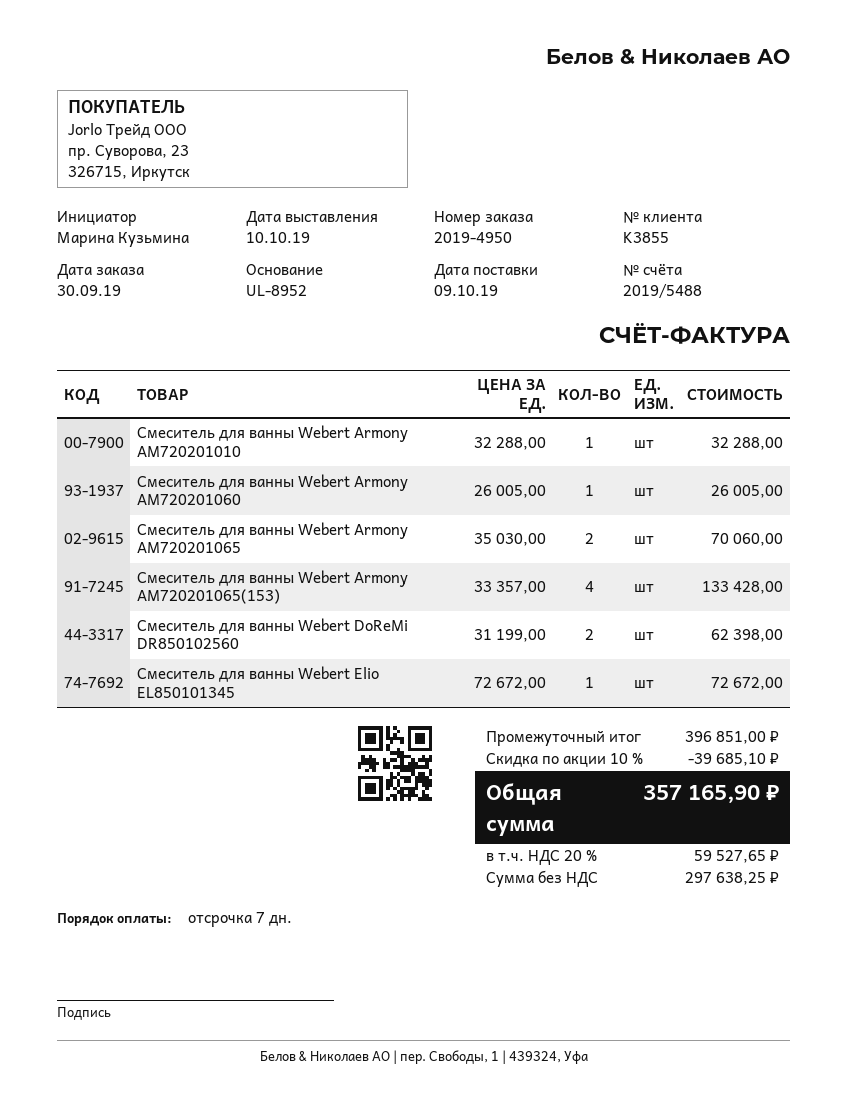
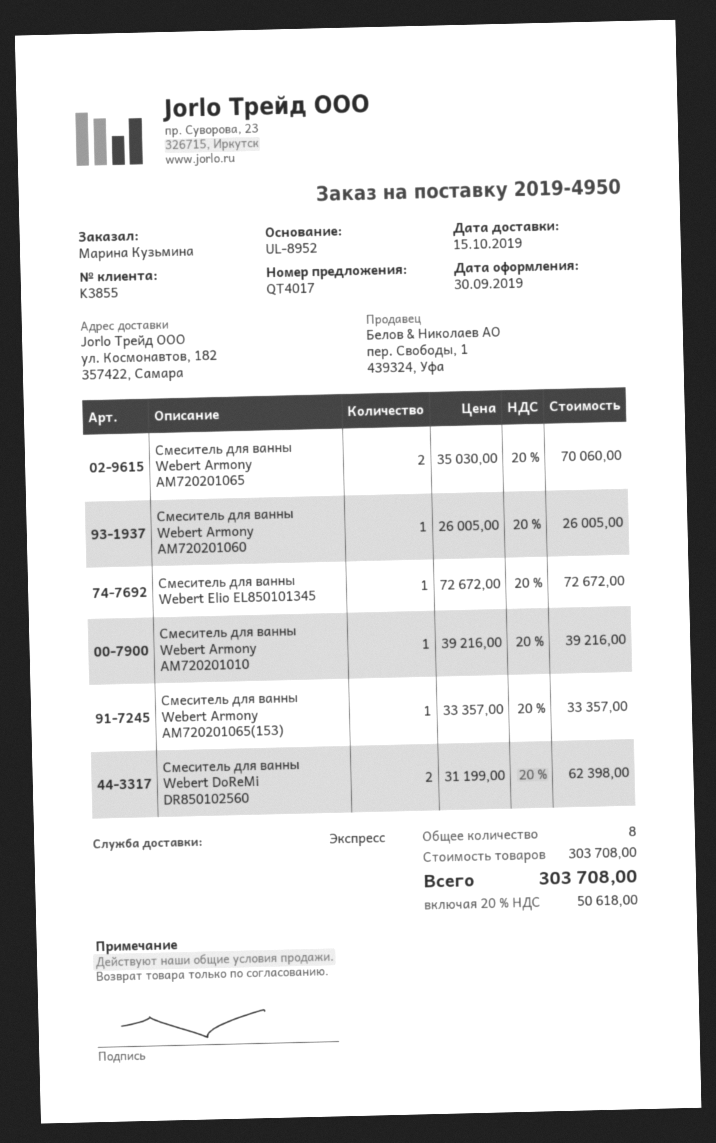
delivery date: 2019-10-09 -> 2019-10-15
Смеситель для ванны Webert Armony AM720201010: 1 x 32288.00 = 32288.00 -> 1 x 39216.00 = 39216.00
Смеситель для ванны Webert Armony AM720201065(153): 4 x 33357.00 = 133428.00 -> 1 x 33357.00 = 33357.00
subtotal: 396851.00 -> 303708.00
discount: 10% = 39685.10 -> none
tax: 20% = 59527.65 -> 20% = 50618.00
total: 357165.90 -> 303708.00

